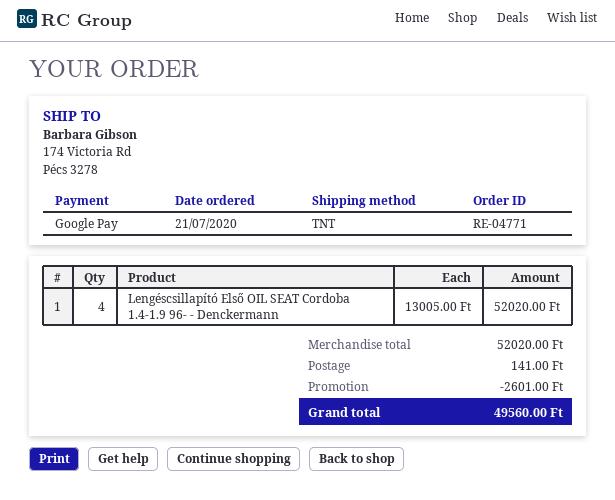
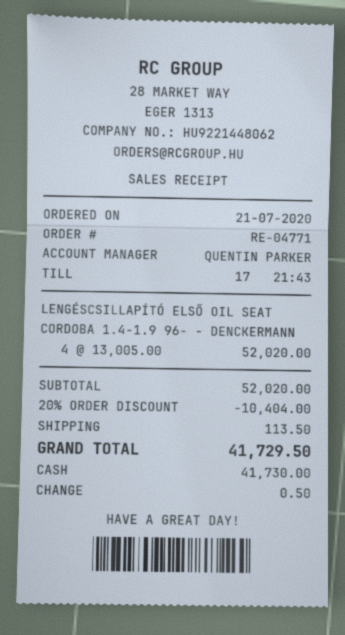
payment method: Google Pay -> cash
discount: 2601.00 -> 10404.00
shipping: 141.00 -> 113.50
total: 49560.00 -> 41729.50

